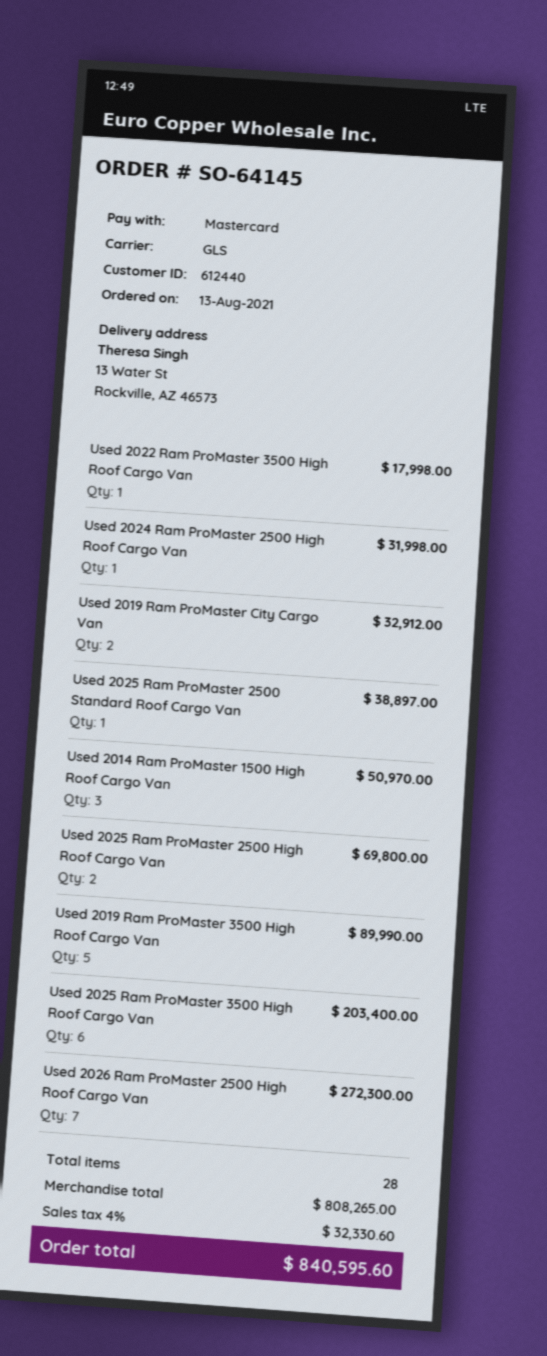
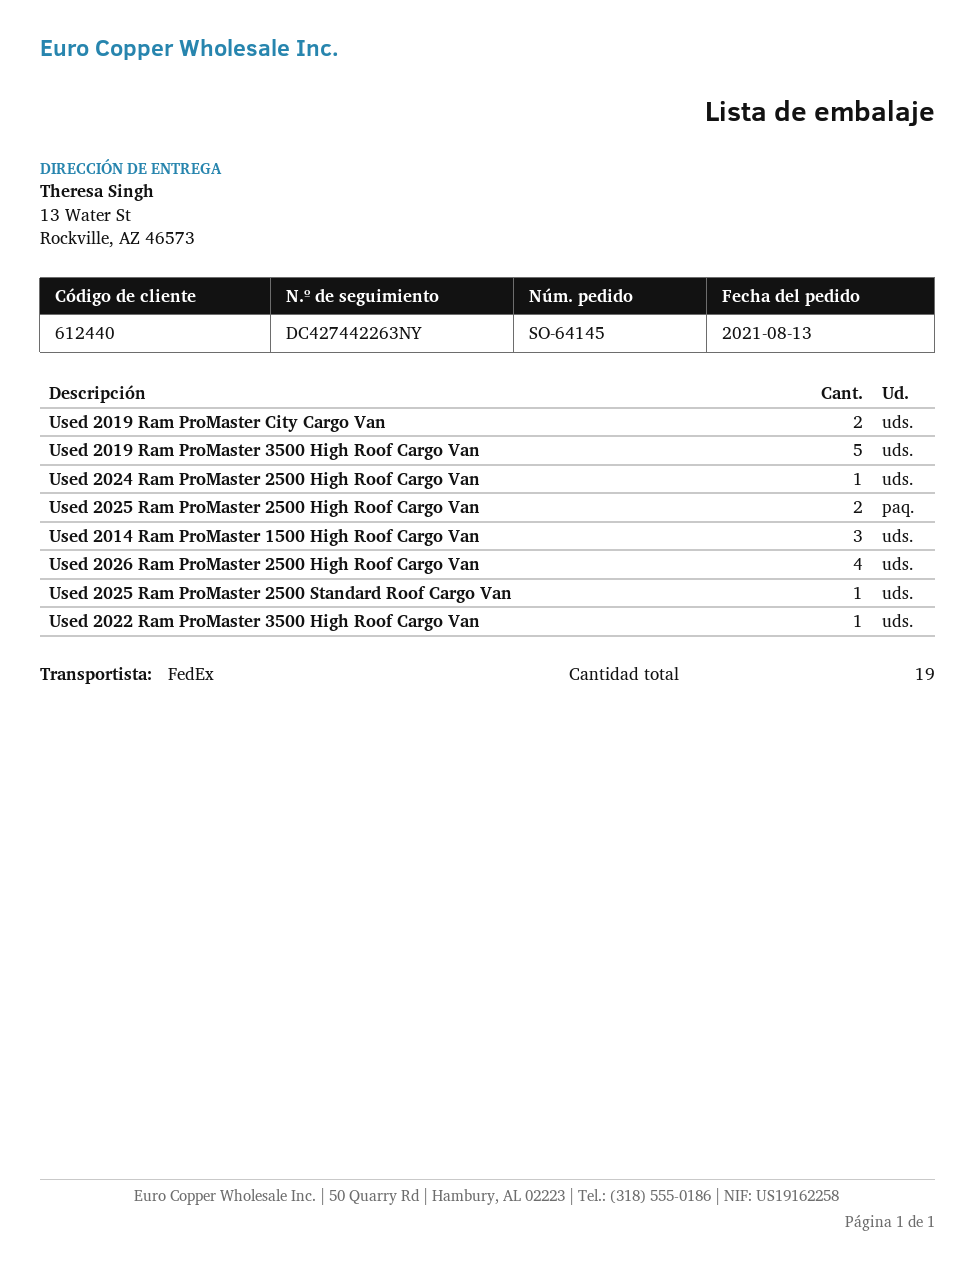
shipping method: GLS -> FedEx
Used 2025 Ram ProMaster 3500 High Roof Cargo Van: 6 -> none
Used 2026 Ram ProMaster 2500 High Roof Cargo Van: 7 -> 4
total quantity: 28 -> 19

